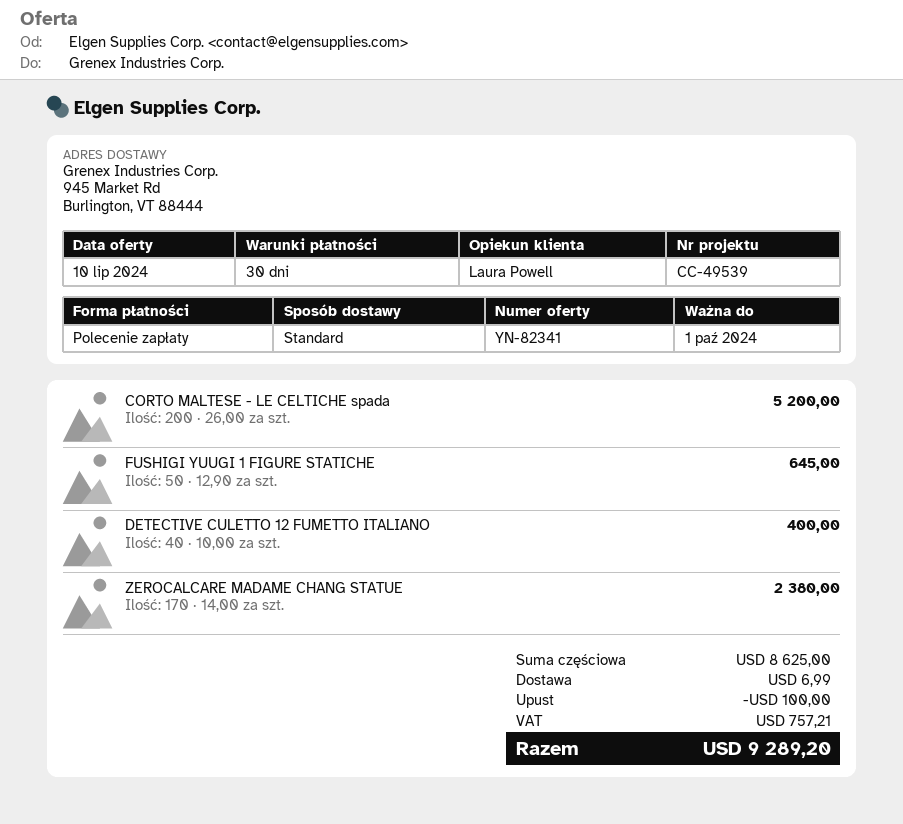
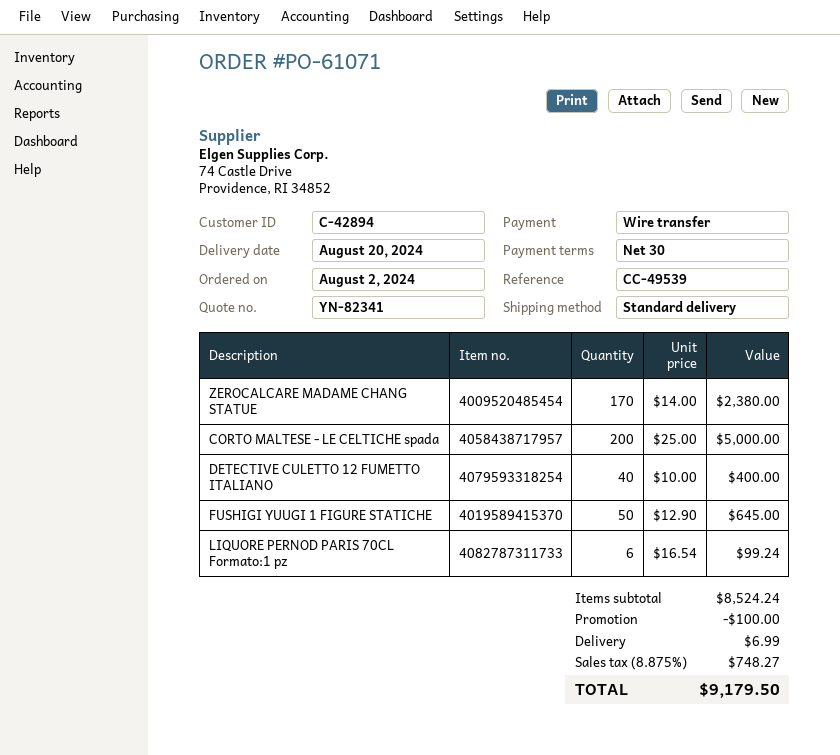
payment method: direct debit -> bank transfer
CORTO MALTESE - LE CELTICHE spada: 200 x 26.00 = 5200.00 -> 200 x 25.00 = 5000.00
LIQUORE PERNOD PARIS 70CL Formato:1 pz: none -> 6 x 16.54 = 99.24
subtotal: 8625.00 -> 8524.24
tax: 757.21 -> 748.27
total: 9289.20 -> 9179.50

